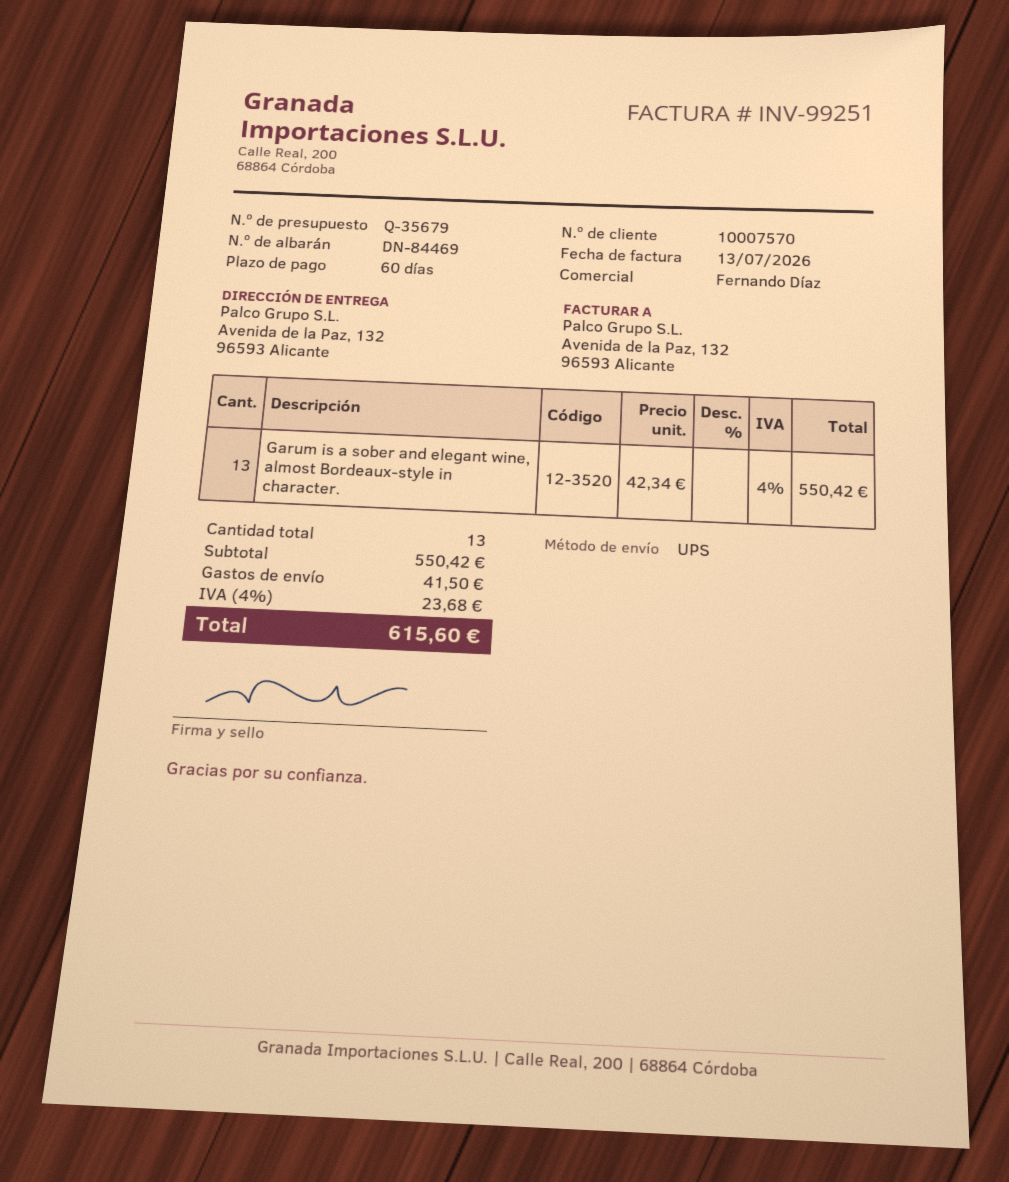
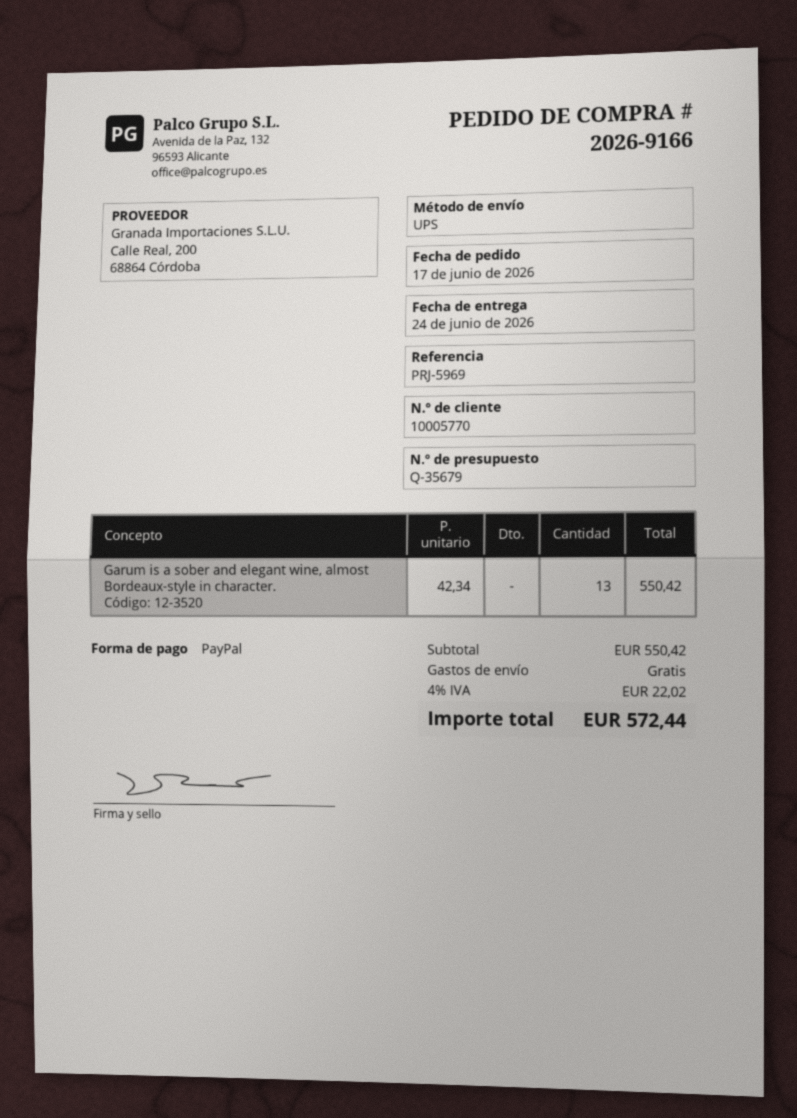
customer number: 10007570 -> 10005770
shipping: 41.50 -> 0.00
tax: 4% = 23.68 -> 4% = 22.02
total: 615.60 -> 572.44

